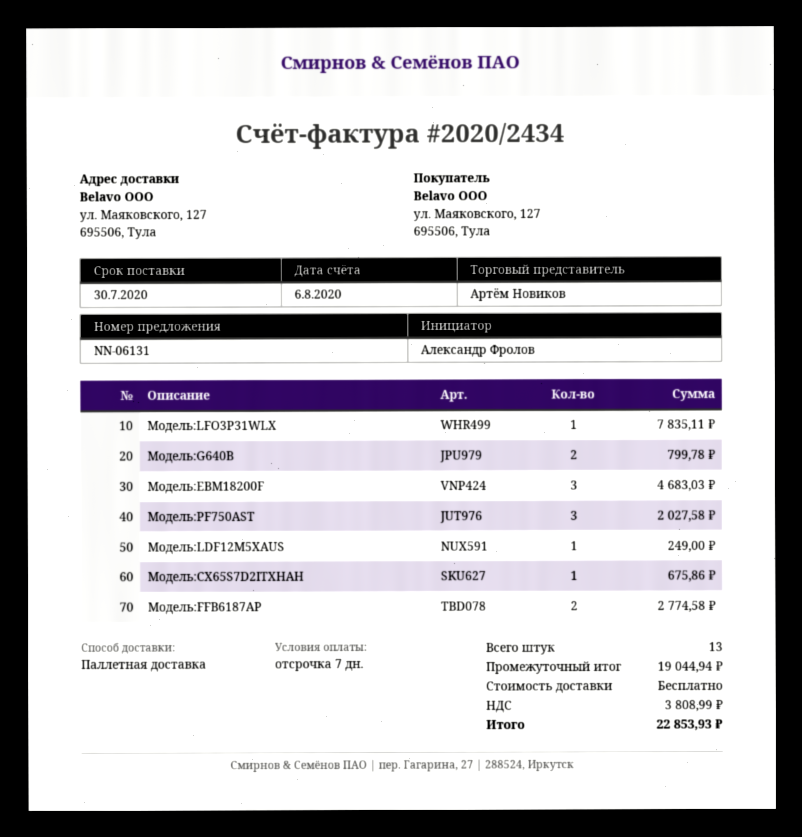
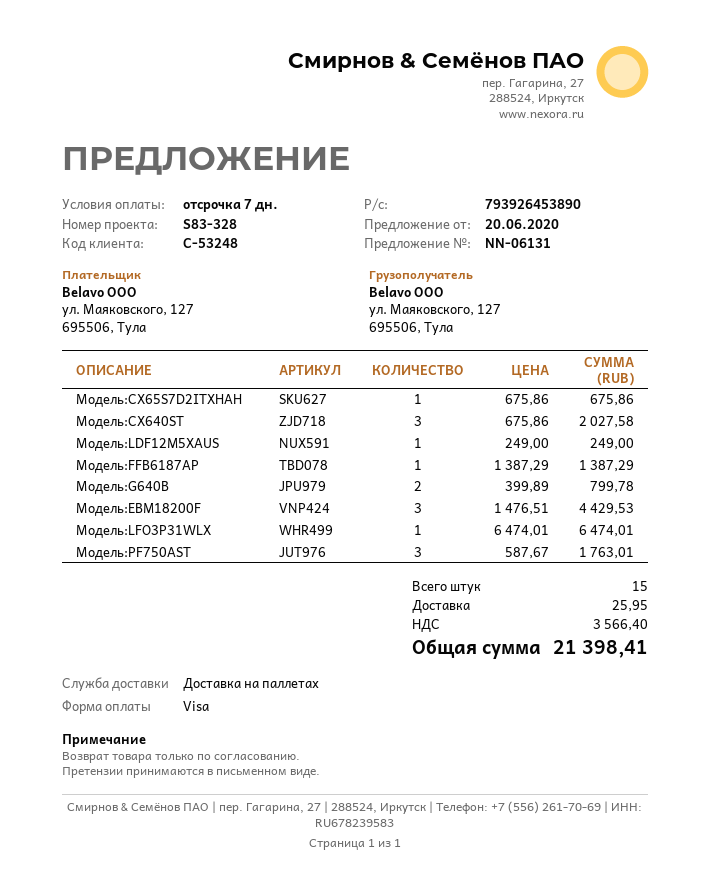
Модель:LFO3P31WLX: 1 for 7835.11 -> 1 for 6474.01
Модель:EBM18200F: 3 for 4683.03 -> 3 for 4429.53
Модель:PF750AST: 3 for 2027.58 -> 3 for 1763.01
Модель:FFB6187AP: 2 for 2774.58 -> 1 for 1387.29
Модель:CX640ST: none -> 3 for 2027.58
total quantity: 13 -> 15
shipping: 0.00 -> 25.95
tax: 3808.99 -> 3566.40
total: 22853.93 -> 21398.41

